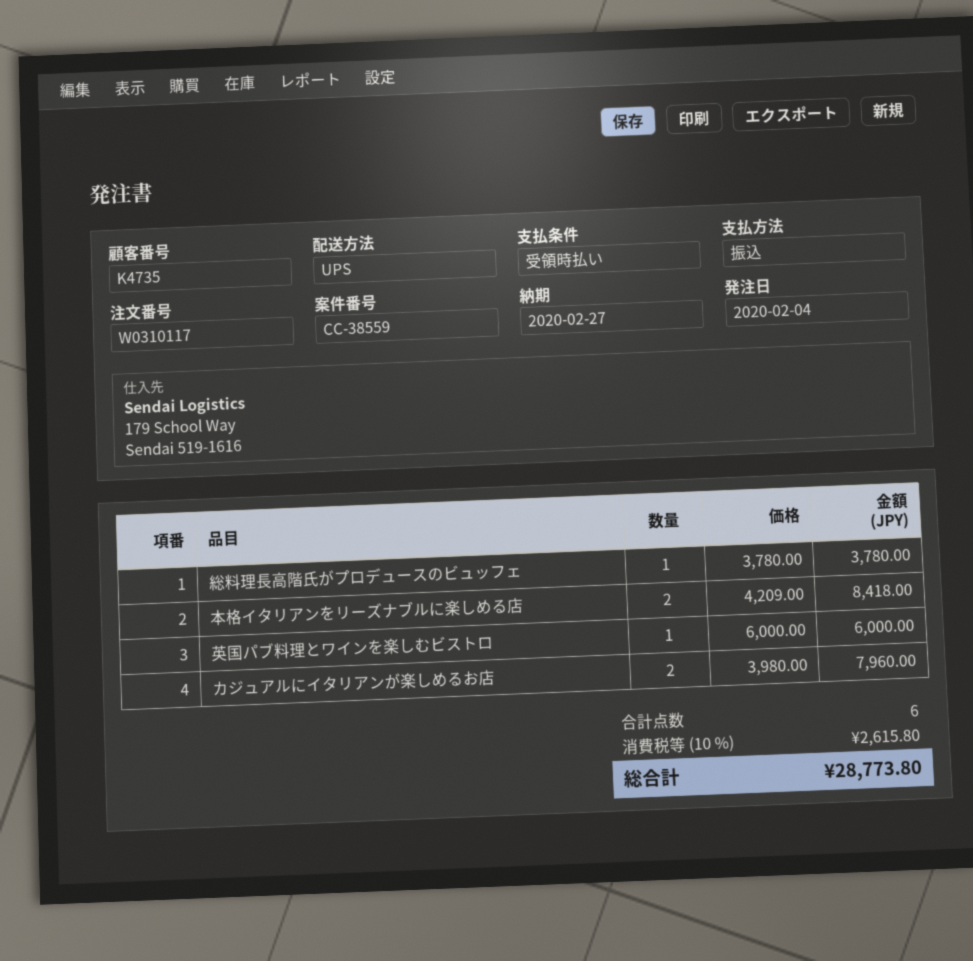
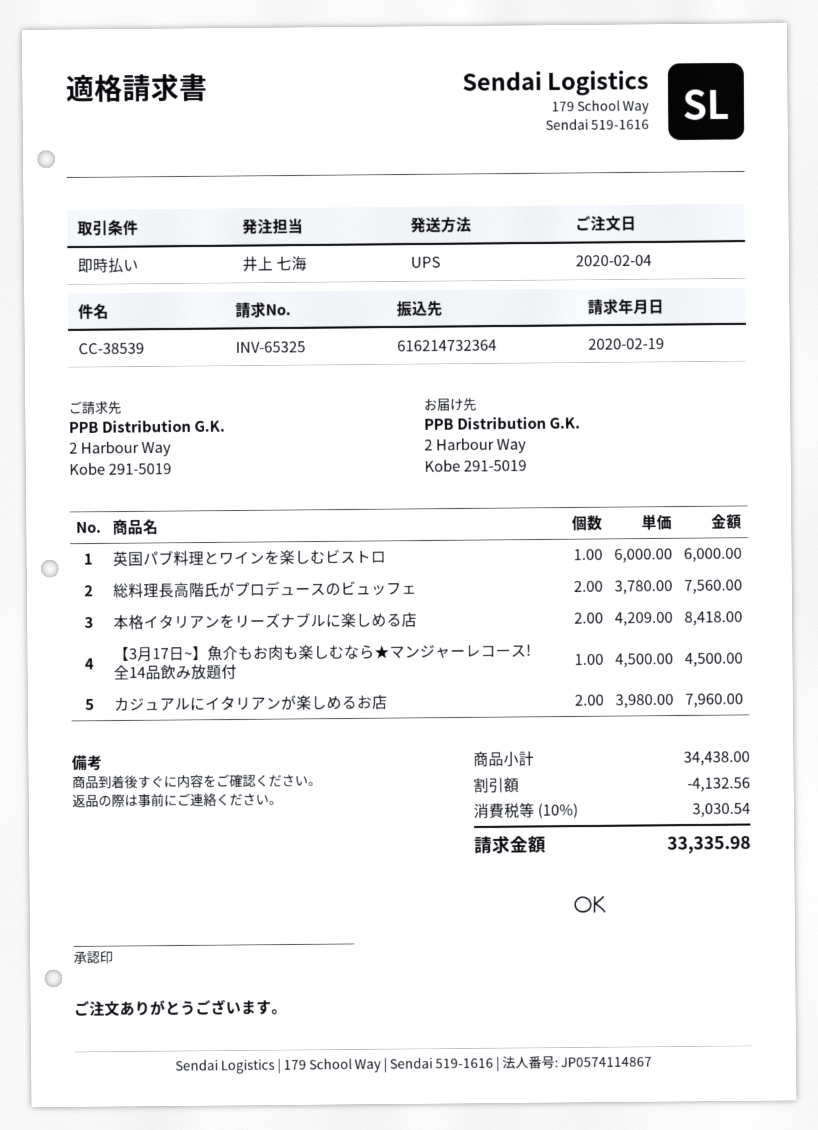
reference: CC-38559 -> CC-38539
総料理長高階氏がプロデュースのビュッフェ: 1 x 3780.00 = 3780.00 -> 2 x 3780.00 = 7560.00
【3月17日~】魚介もお肉も楽しむなら★マンジャーレコース!全14品飲み放題付: none -> 1 x 4500.00 = 4500.00
discount: none -> 4132.56
tax: 10% = 2615.80 -> 10% = 3030.54
total: 28773.80 -> 33335.98

